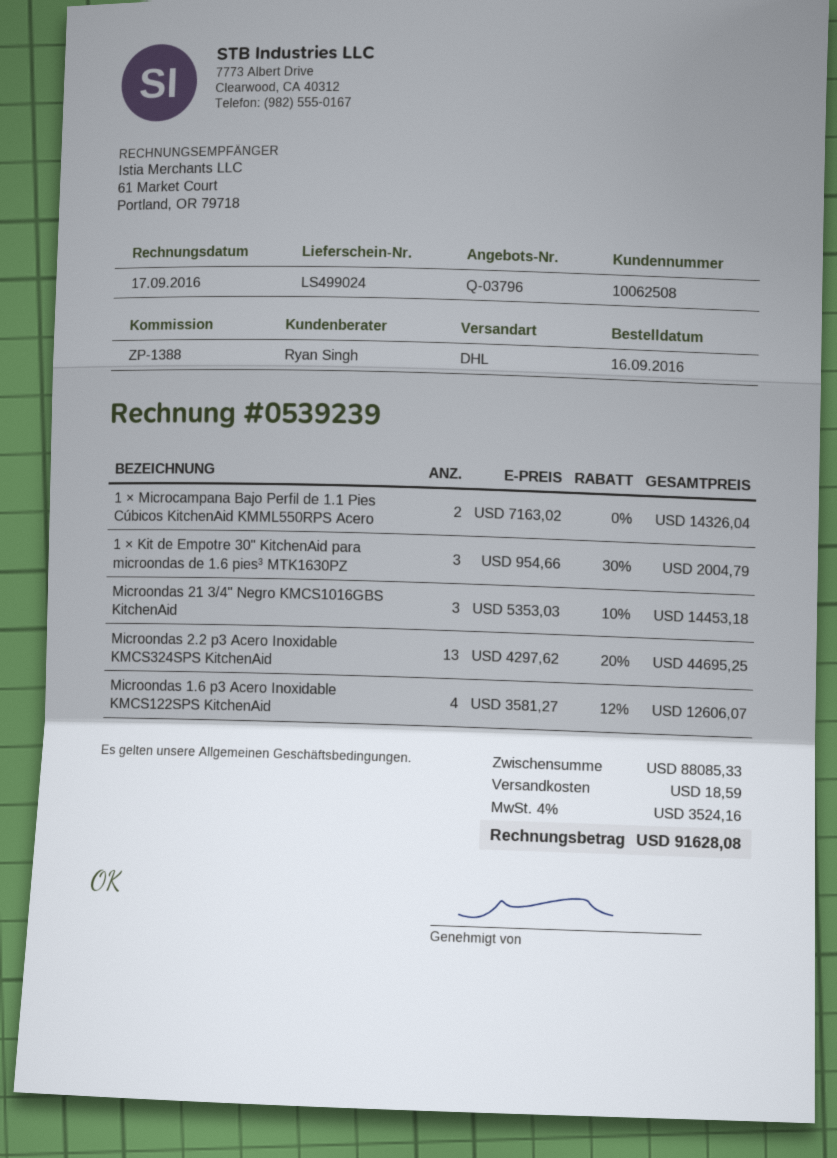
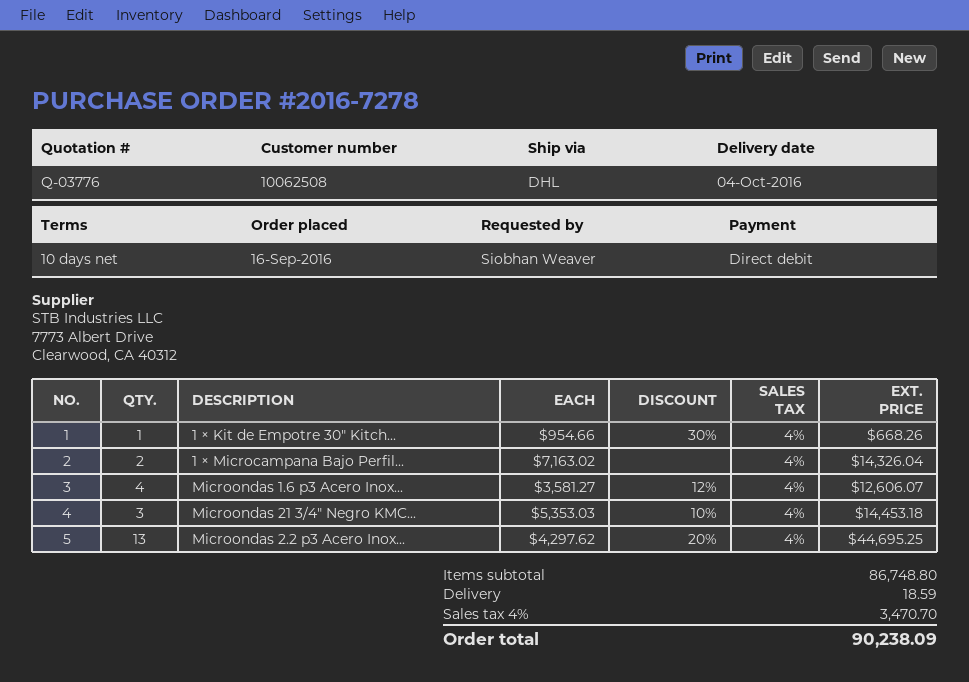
quote number: Q-03796 -> Q-03776
1 × Kit de Empotre 30" KitchenAid para microondas de 1.6 pies³ MTK1630PZ: 3 x 954.66 - 30% = 2004.79 -> 1 x 954.66 - 30% = 668.26
subtotal: 88085.33 -> 86748.80
tax: 4% = 3524.16 -> 4% = 3470.70
total: 91628.08 -> 90238.09

